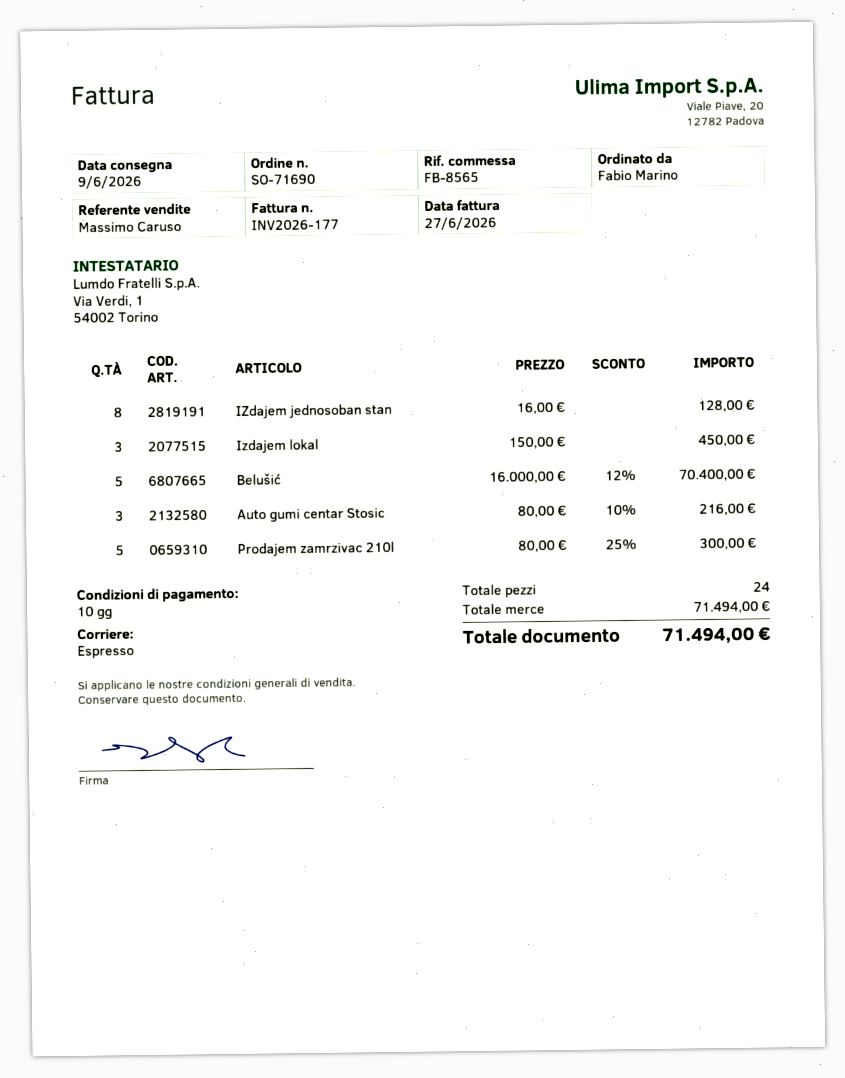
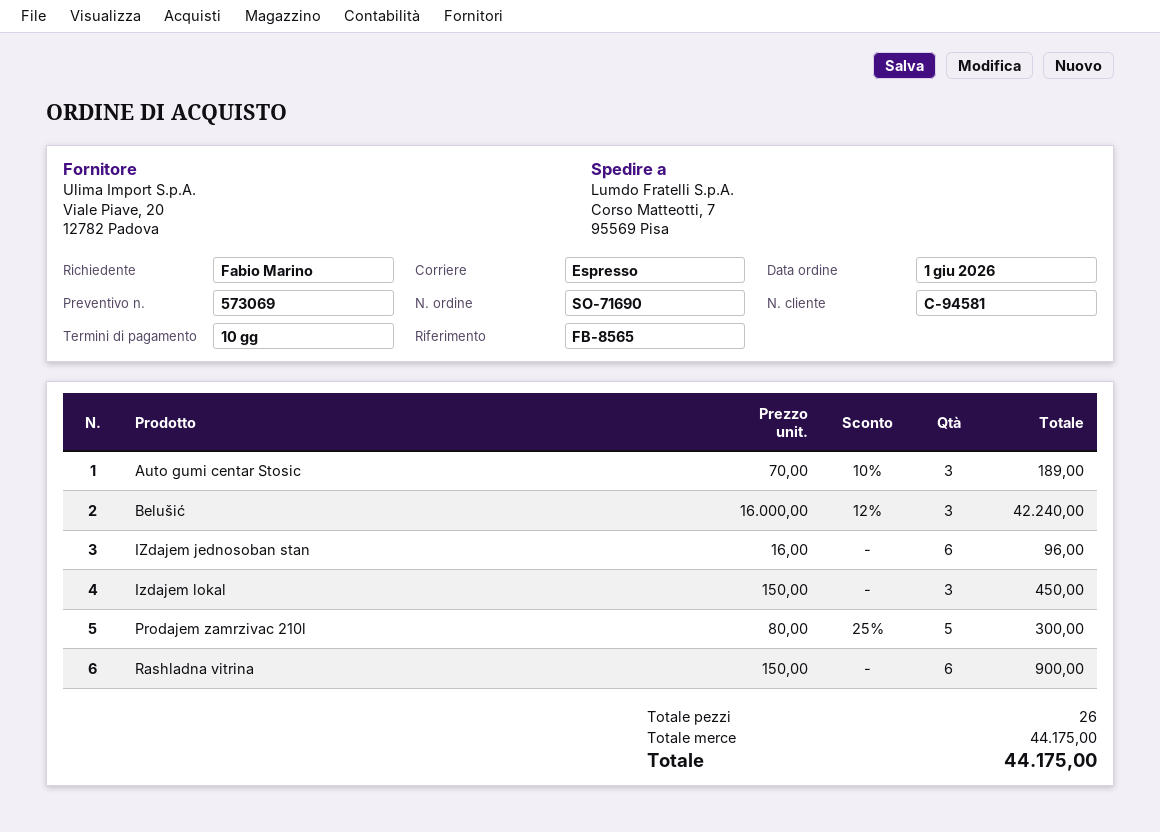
IZdajem jednosoban stan: 8 x 16.00 = 128.00 -> 6 x 16.00 = 96.00
Belušić: 5 x 16000.00 - 12% = 70400.00 -> 3 x 16000.00 - 12% = 42240.00
Auto gumi centar Stosic: 3 x 80.00 - 10% = 216.00 -> 3 x 70.00 - 10% = 189.00
Rashladna vitrina: none -> 6 x 150.00 = 900.00
total quantity: 24 -> 26
subtotal: 71494.00 -> 44175.00
total: 71494.00 -> 44175.00

